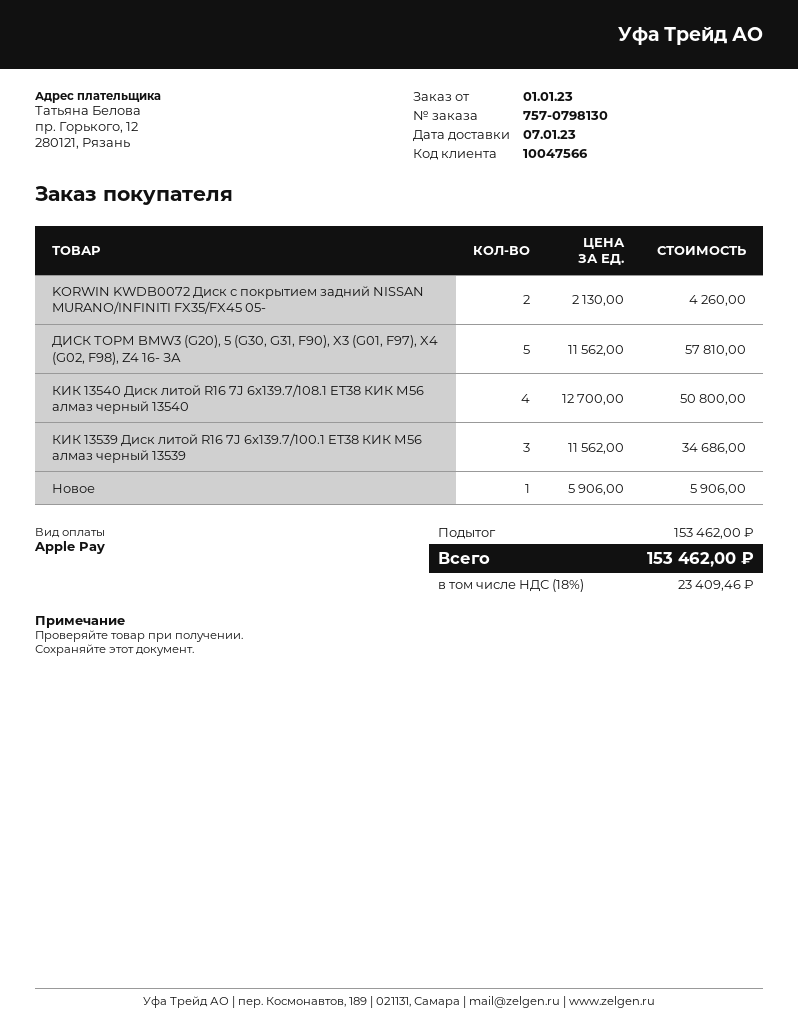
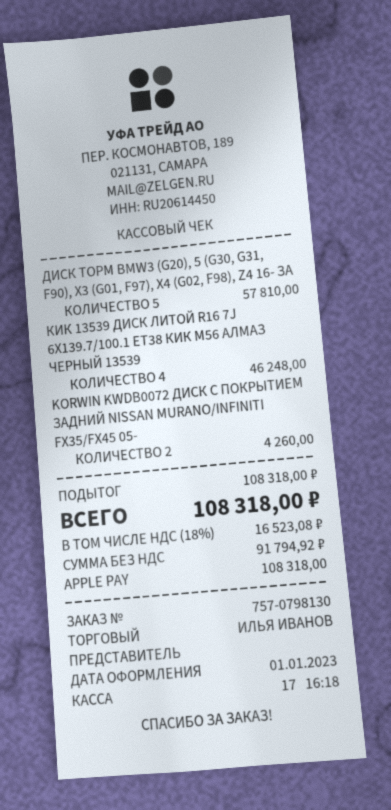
КИК 13540 Диск литой R16 7J 6x139.7/108.1 ET38 КИК М56 алмаз черный 13540: 4 for 50800.00 -> none
КИК 13539 Диск литой R16 7J 6x139.7/100.1 ET38 КИК М56 алмаз черный 13539: 3 for 34686.00 -> 4 for 46248.00
Новое: 1 for 5906.00 -> none
subtotal: 153462.00 -> 108318.00
tax: 18% = 23409.46 -> 18% = 16523.08
total: 153462.00 -> 108318.00

